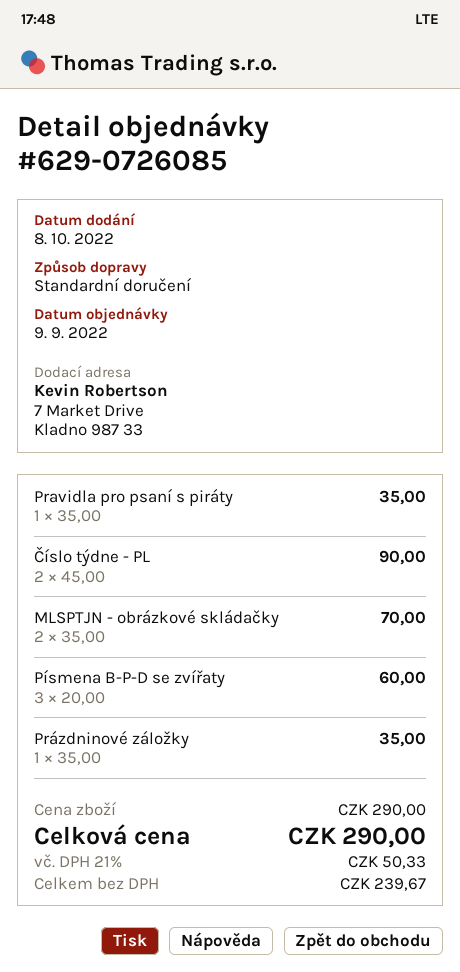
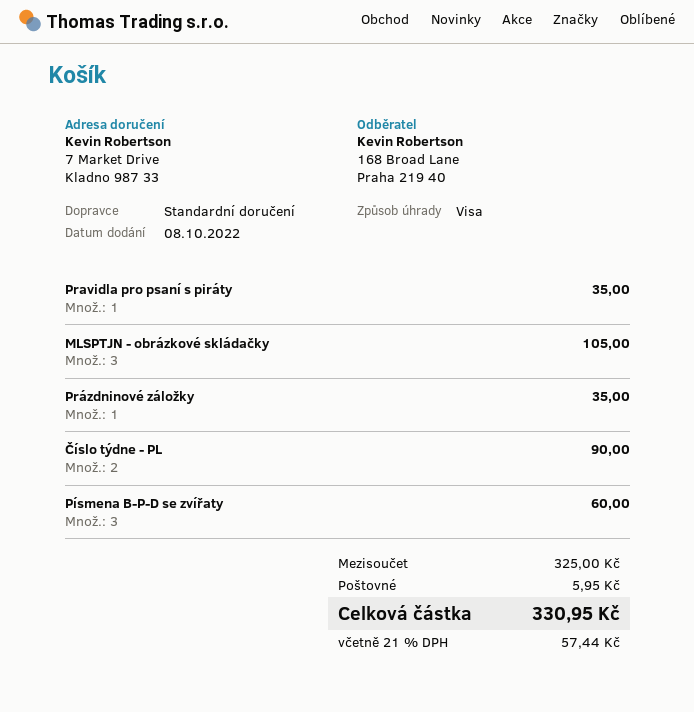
MLSPTJN - obrázkové skládačky: 2 for 70.00 -> 3 for 105.00
subtotal: 290.00 -> 325.00
shipping: none -> 5.95
tax: 21% = 50.33 -> 21% = 57.44
total: 290.00 -> 330.95

